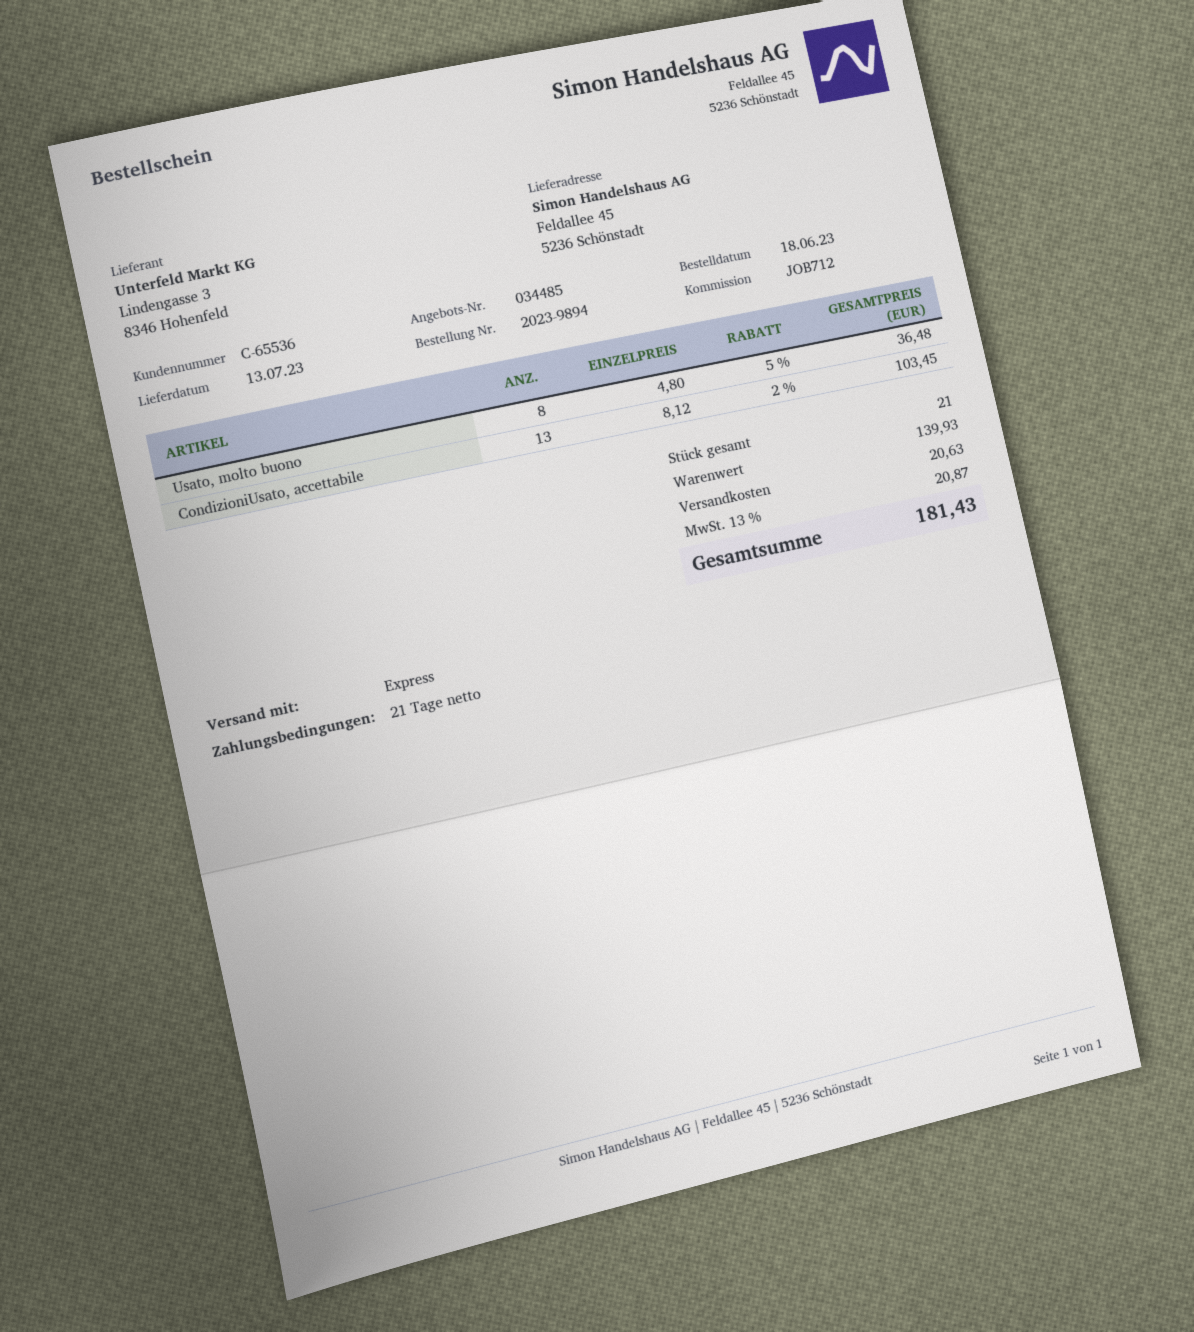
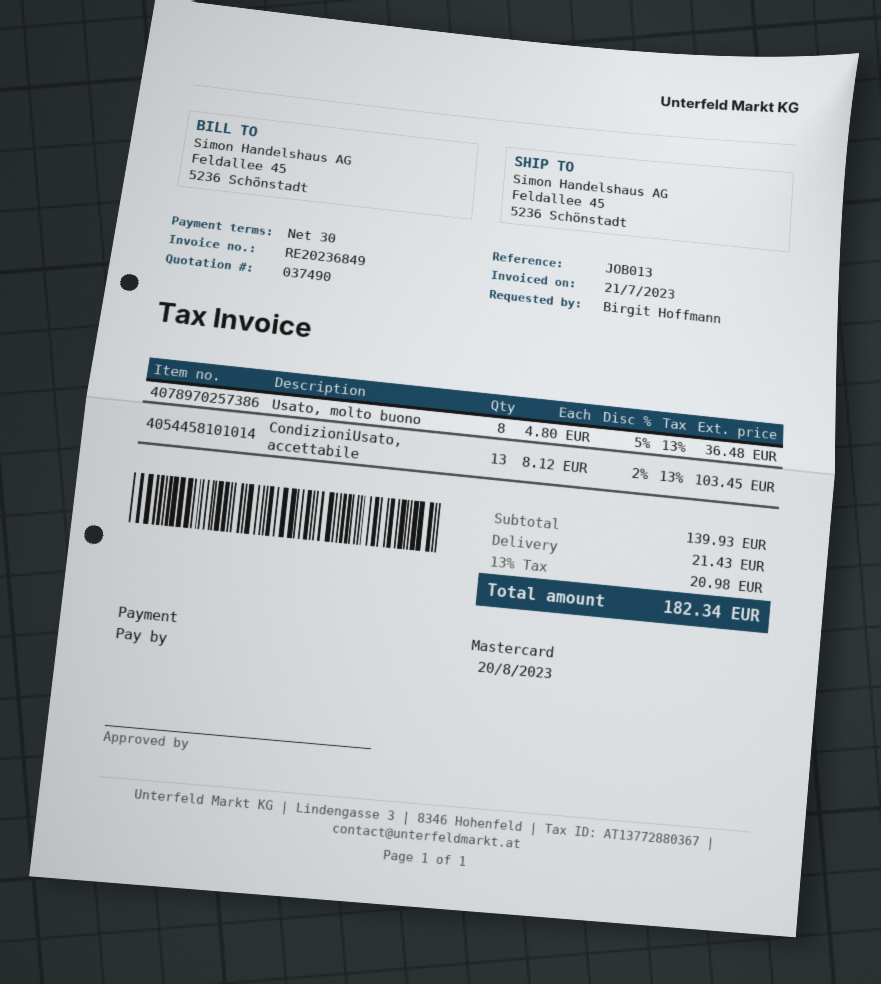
quote number: 034485 -> 037490
payment terms: 21 days -> 30 days
reference: JOB712 -> JOB013
shipping: 20.63 -> 21.43
tax: 13% = 20.87 -> 13% = 20.98
total: 181.43 -> 182.34

